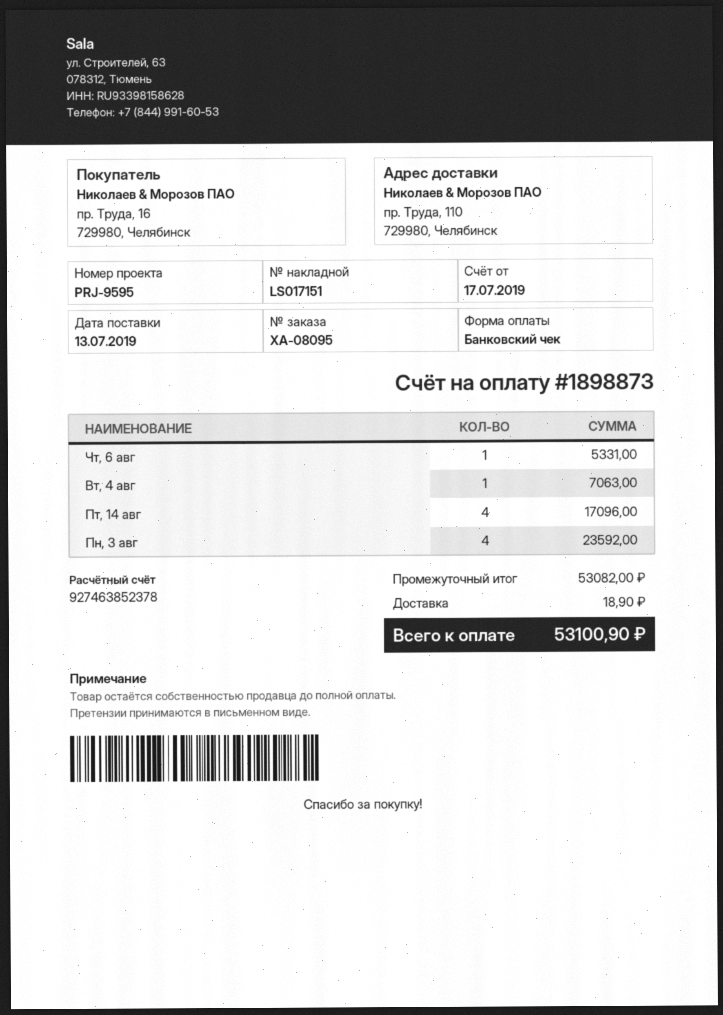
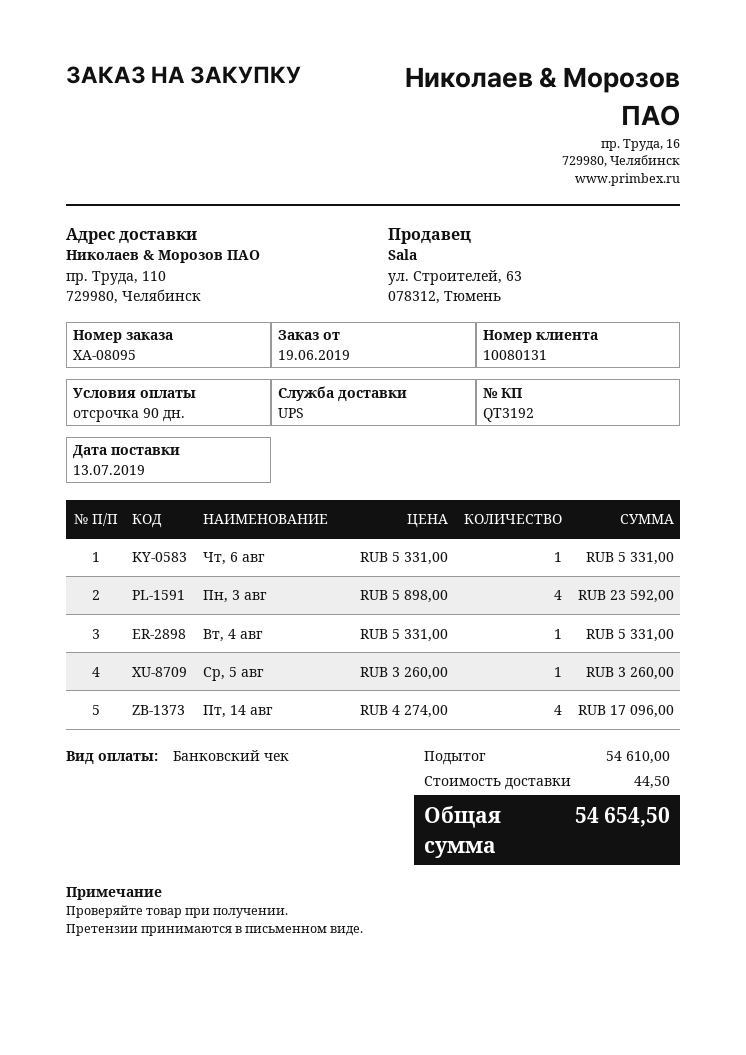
Вт, 4 авг: 1 for 7063.00 -> 1 for 5331.00
Ср, 5 авг: none -> 1 for 3260.00
subtotal: 53082.00 -> 54610.00
shipping: 18.90 -> 44.50
total: 53100.90 -> 54654.50

